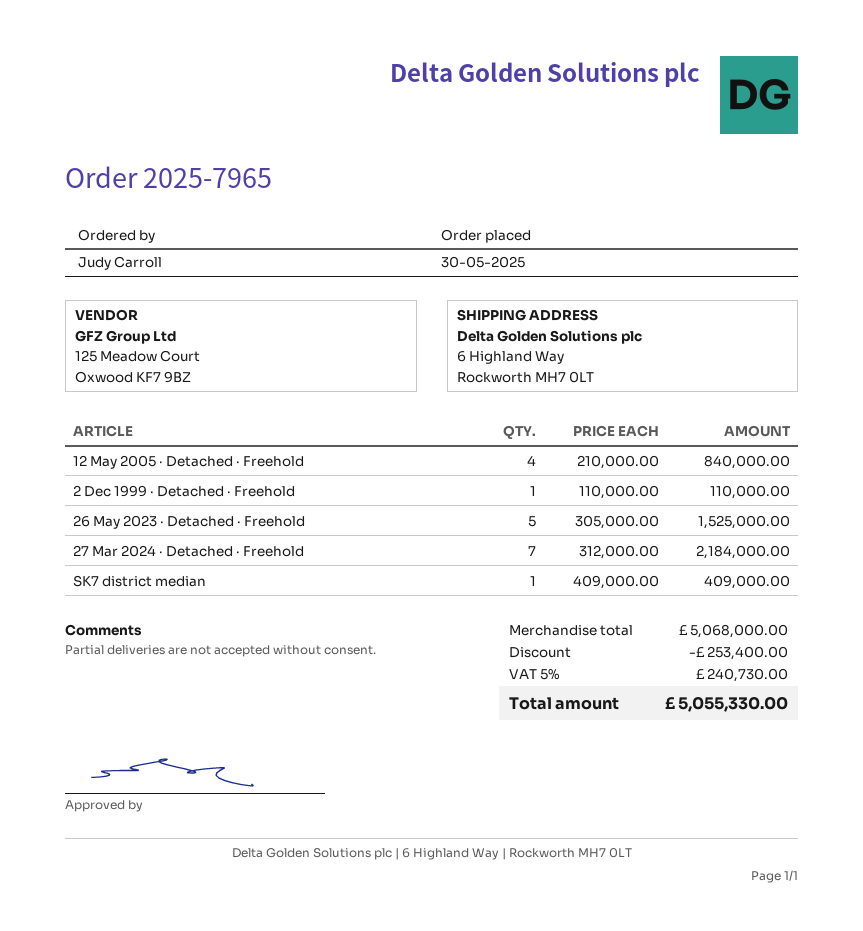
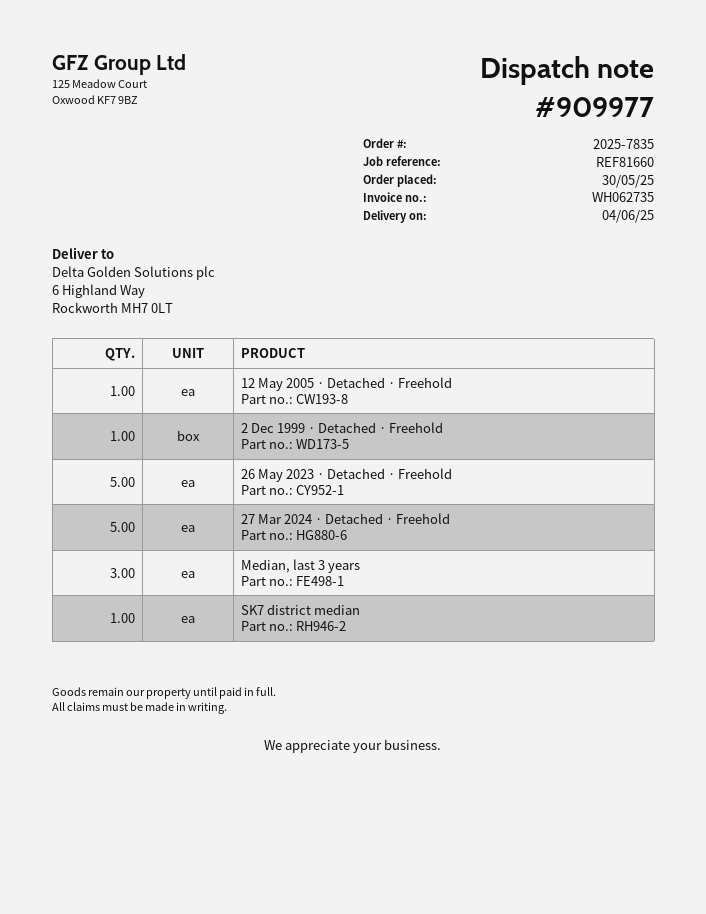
order number: 2025-7965 -> 2025-7835
12 May 2005 · Detached · Freehold: 4 -> 1
27 Mar 2024 · Detached · Freehold: 7 -> 5
Median, last 3 years: none -> 3

